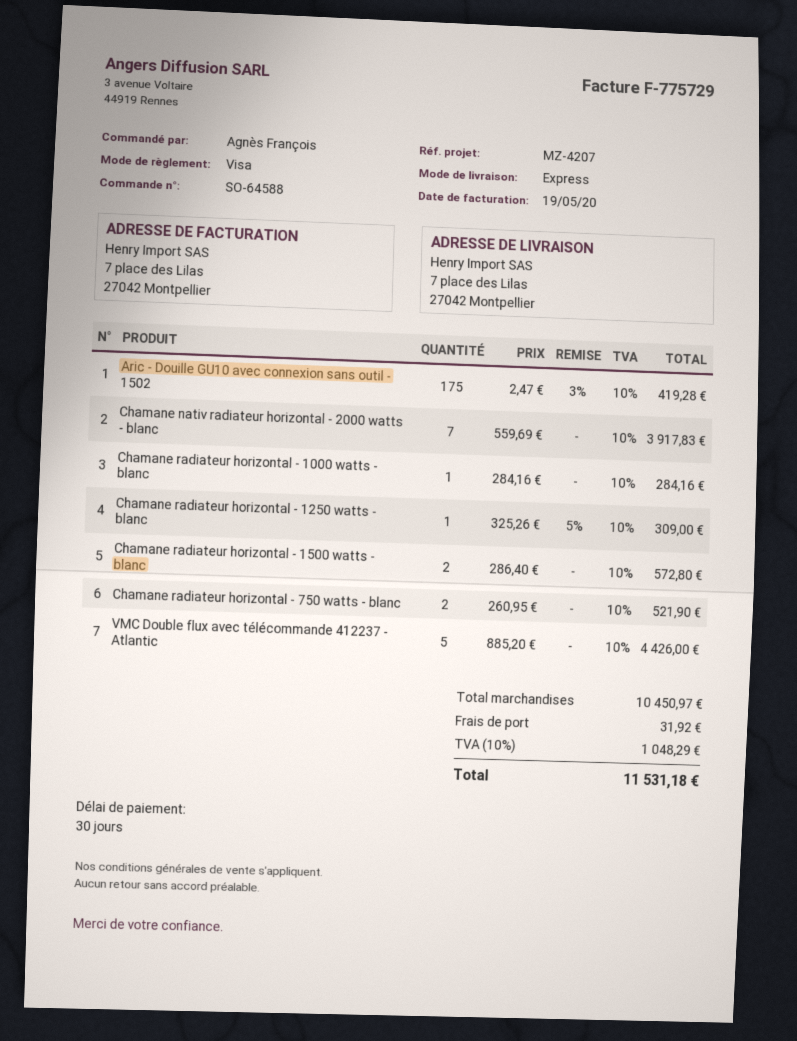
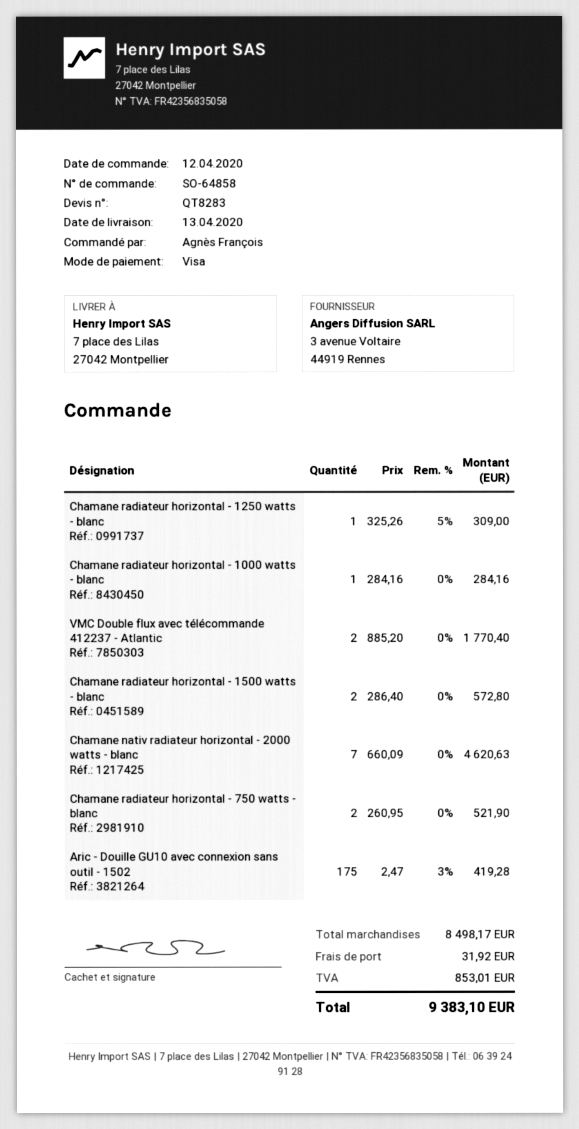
order number: SO-64588 -> SO-64858
Chamane nativ radiateur horizontal - 2000 watts - blanc: 7 x 559.69 = 3917.83 -> 7 x 660.09 = 4620.63
VMC Double flux avec télécommande 412237 - Atlantic: 5 x 885.20 = 4426.00 -> 2 x 885.20 = 1770.40
subtotal: 10450.97 -> 8498.17
tax: 1048.29 -> 853.01
total: 11531.18 -> 9383.10

